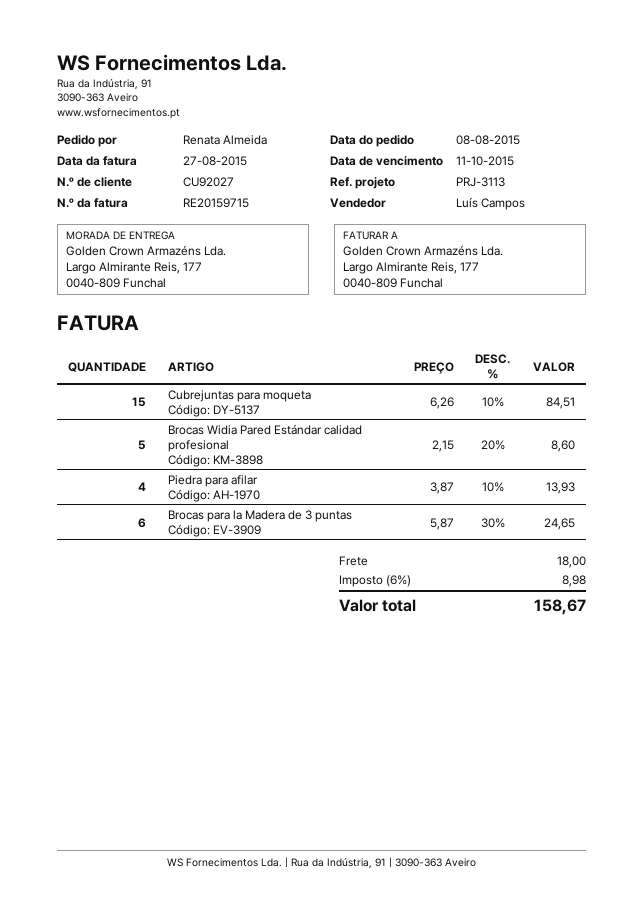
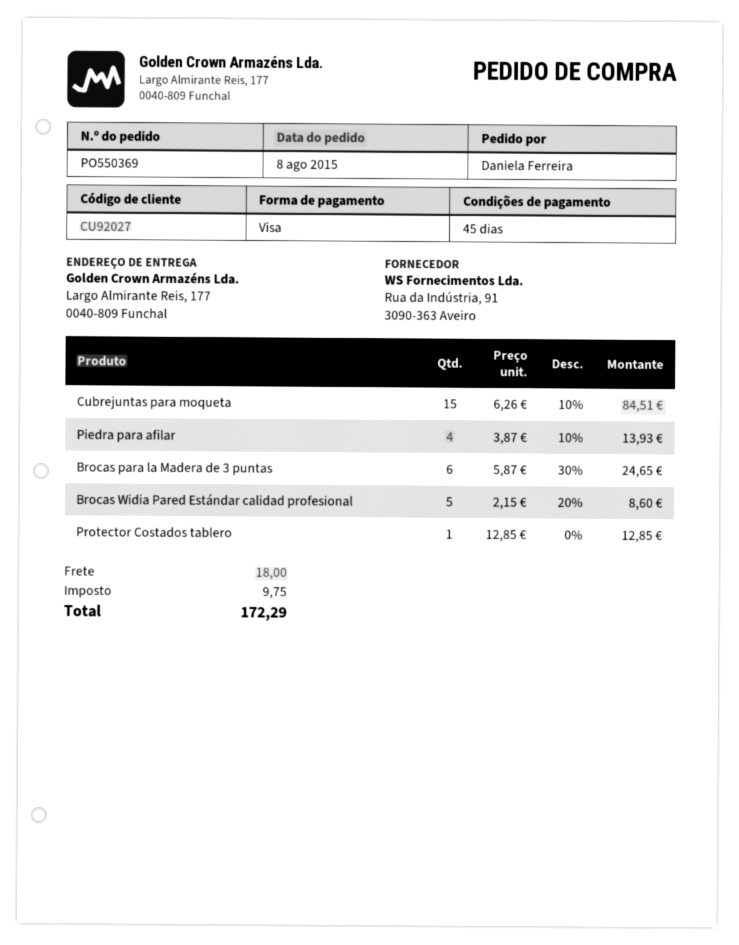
ordered by: Renata Almeida -> Daniela Ferreira
Protector Costados tablero: none -> 1 x 12.85 = 12.85
tax: 8.98 -> 9.75
total: 158.67 -> 172.29

